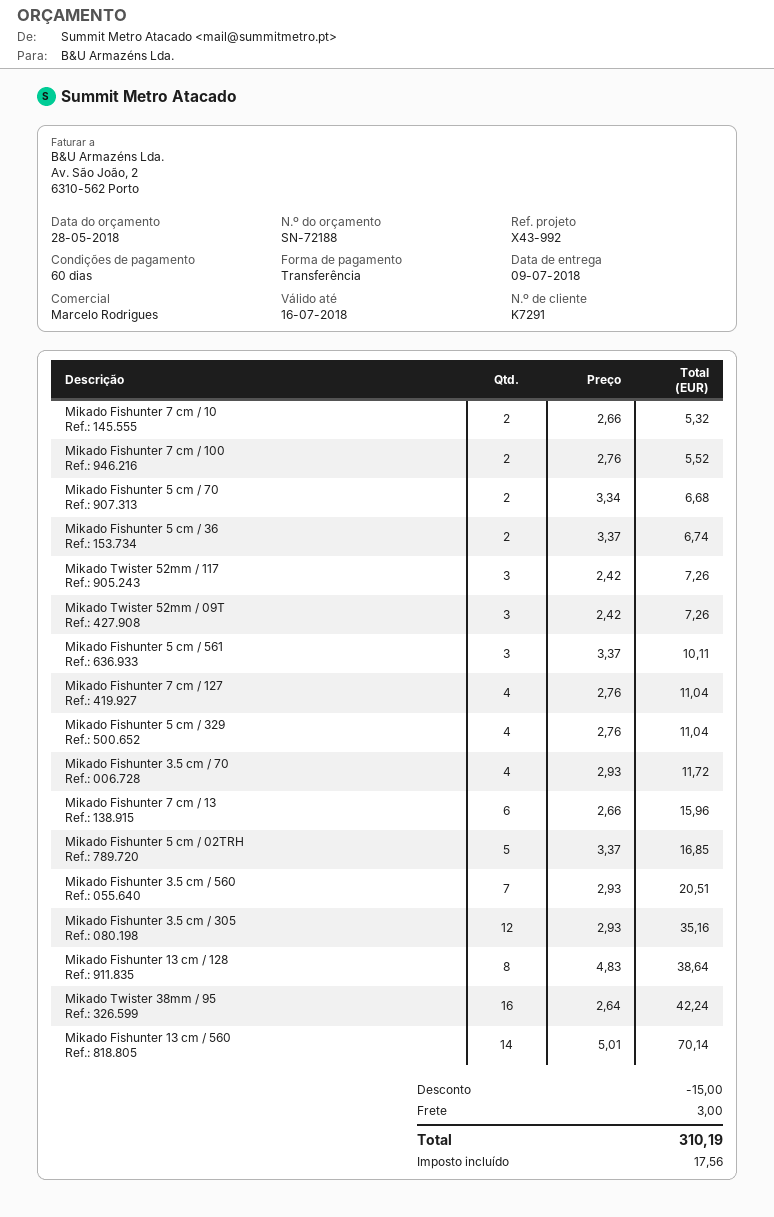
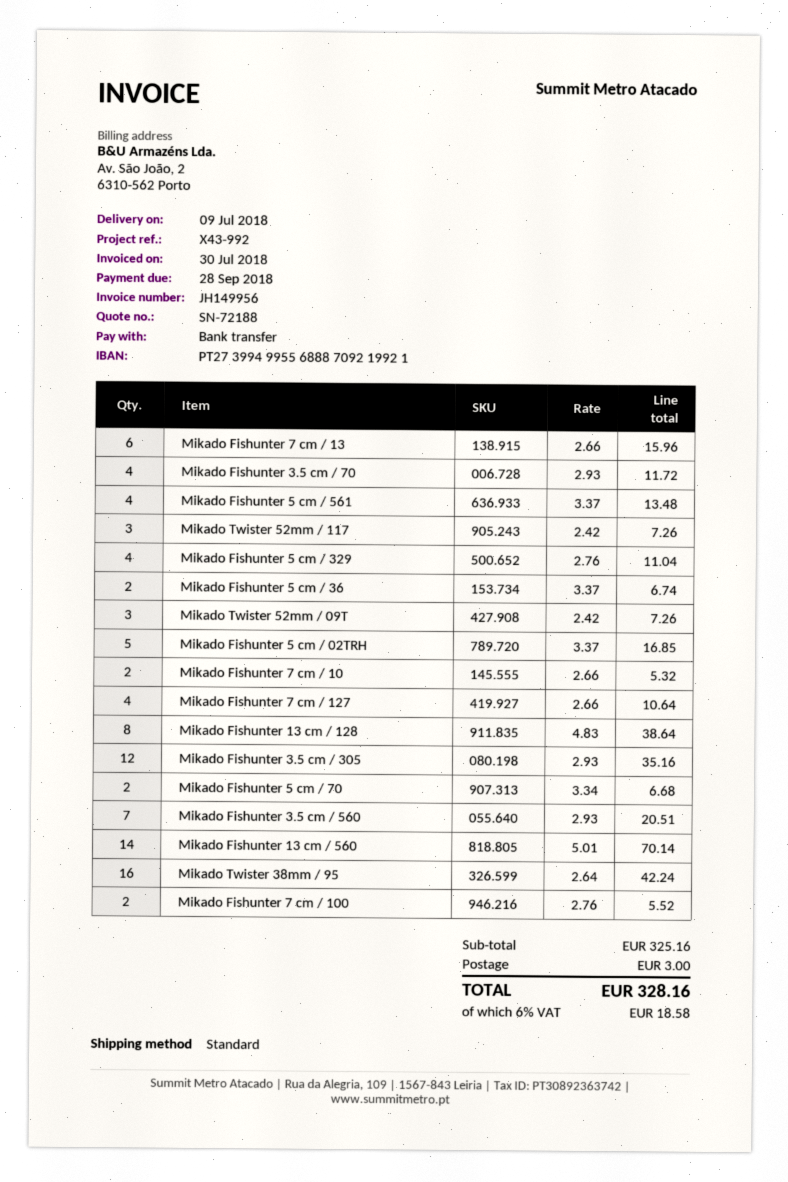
Mikado Fishunter 5 cm / 561: 3 x 3.37 = 10.11 -> 4 x 3.37 = 13.48
Mikado Fishunter 7 cm / 127: 4 x 2.76 = 11.04 -> 4 x 2.66 = 10.64
discount: 15.00 -> none
tax: 17.56 -> 18.58
total: 310.19 -> 328.16

